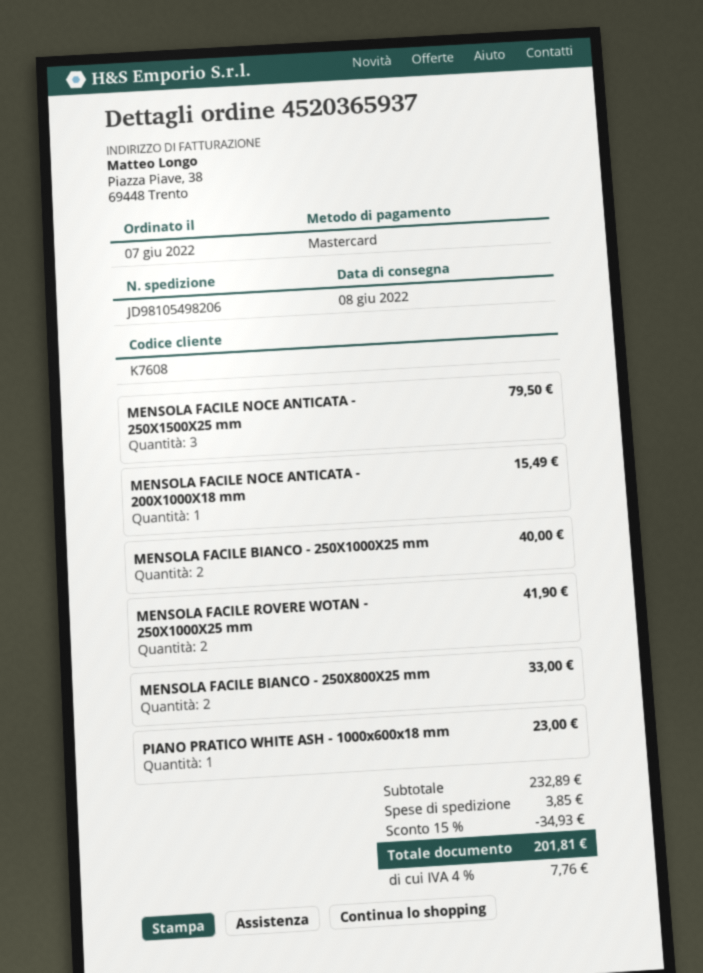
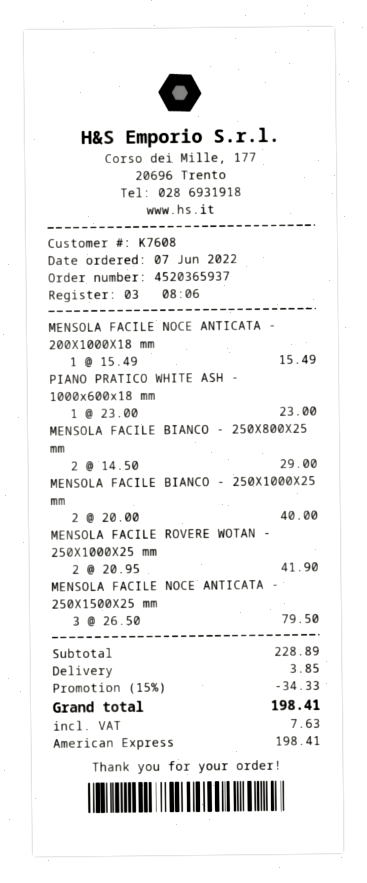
payment method: Mastercard -> American Express
MENSOLA FACILE BIANCO - 250X800X25 mm: 2 for 33.00 -> 2 for 29.00
subtotal: 232.89 -> 228.89
discount: 15% = 34.93 -> 15% = 34.33
tax: 7.76 -> 7.63
total: 201.81 -> 198.41

